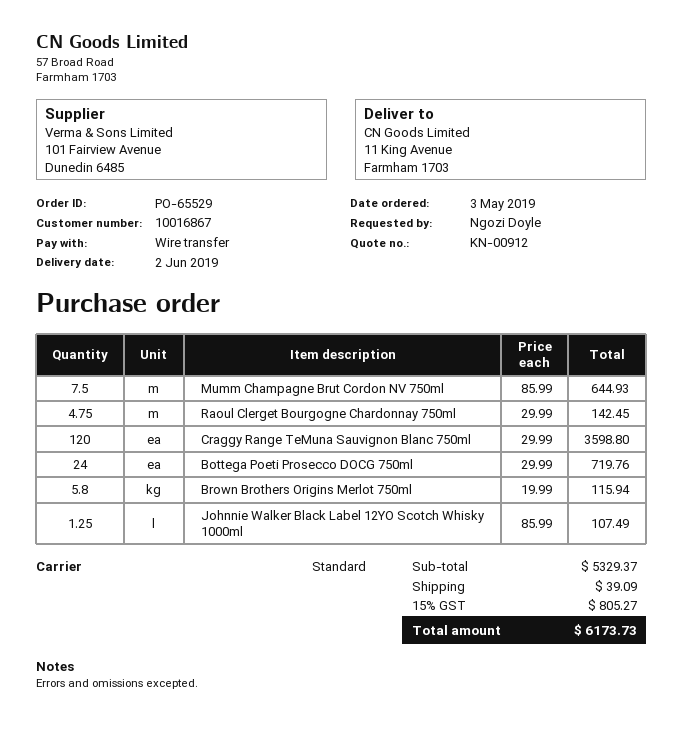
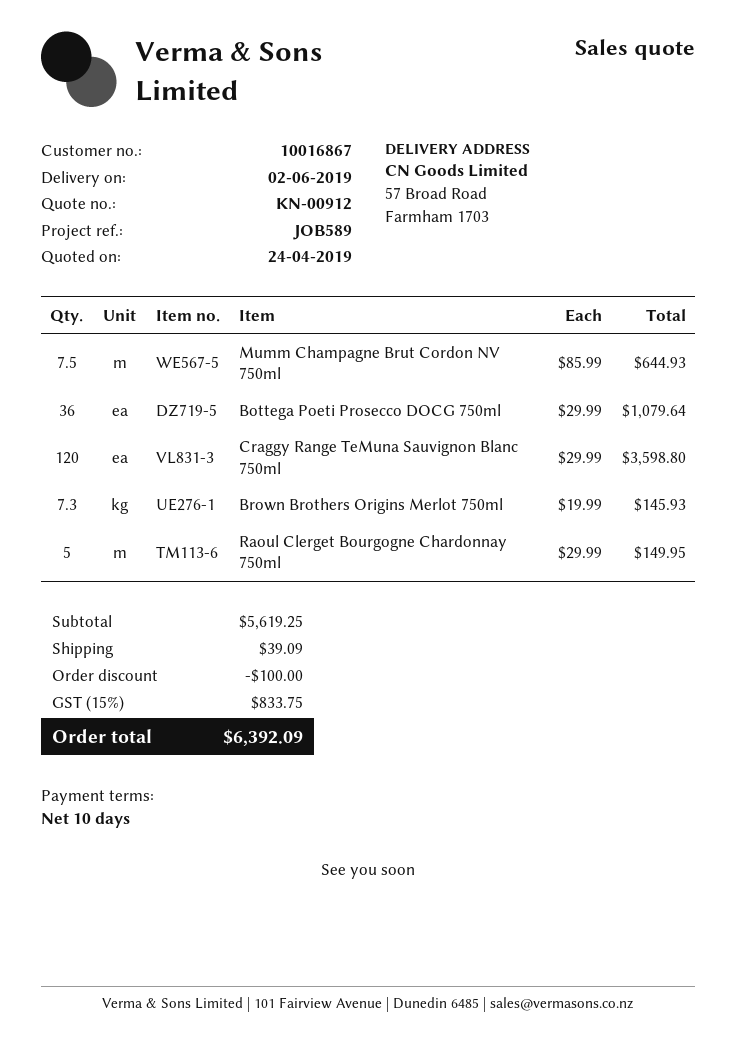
ship to: 11 King Avenue, Farmham 1703 -> 57 Broad Road, Farmham 1703
Raoul Clerget Bourgogne Chardonnay 750ml: 4.75 x 29.99 = 142.45 -> 5 x 29.99 = 149.95
Bottega Poeti Prosecco DOCG 750ml: 24 x 29.99 = 719.76 -> 36 x 29.99 = 1079.64
Brown Brothers Origins Merlot 750ml: 5.8 x 19.99 = 115.94 -> 7.3 x 19.99 = 145.93
Johnnie Walker Black Label 12YO Scotch Whisky 1000ml: 1.25 x 85.99 = 107.49 -> none
subtotal: 5329.37 -> 5619.25
discount: none -> 100.00
tax: 15% = 805.27 -> 15% = 833.75
total: 6173.73 -> 6392.09

